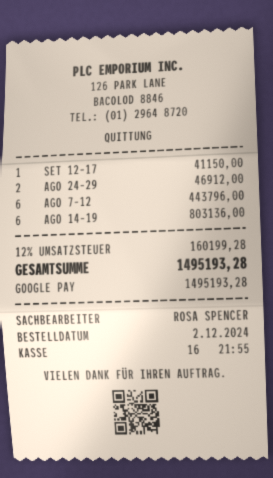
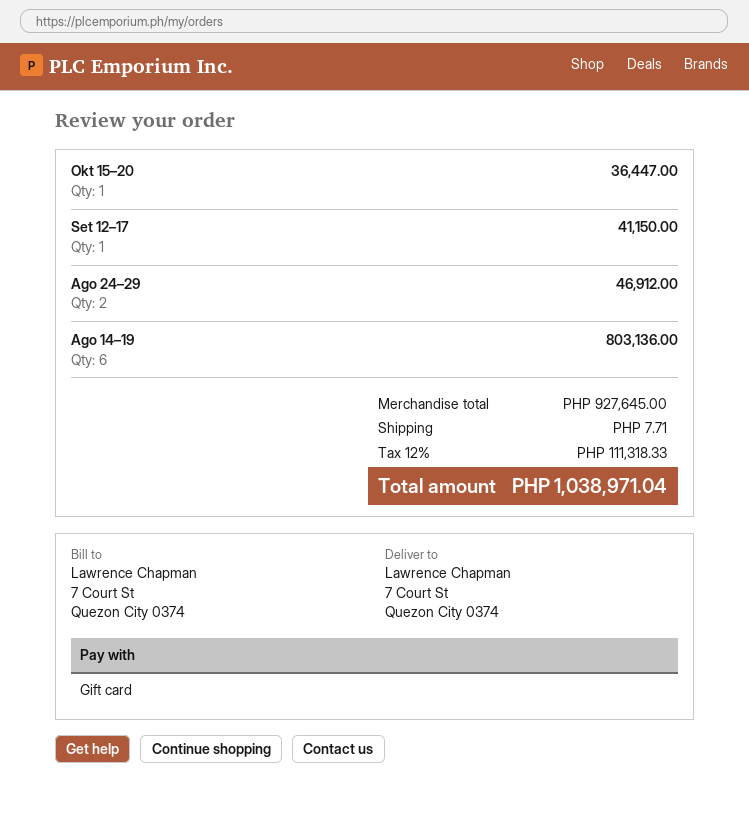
payment method: Google Pay -> gift card
AGO 7–12: 6 for 443796.00 -> none
Okt 15–20: none -> 1 for 36447.00
shipping: none -> 7.71
tax: 12% = 160199.28 -> 12% = 111318.33
total: 1495193.28 -> 1038971.04

